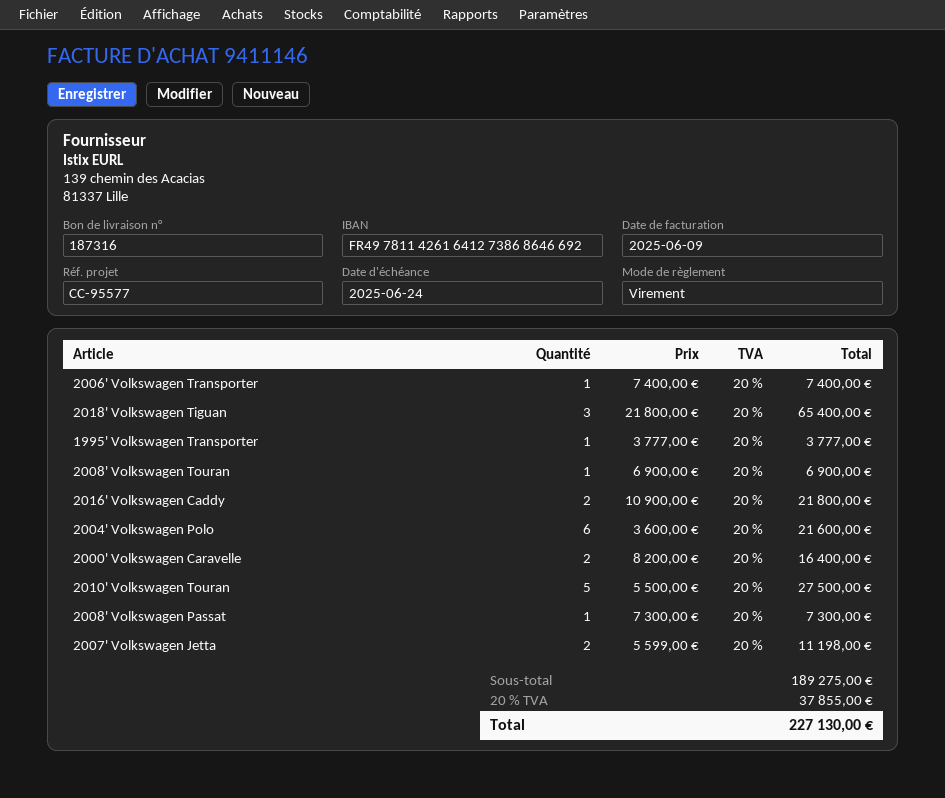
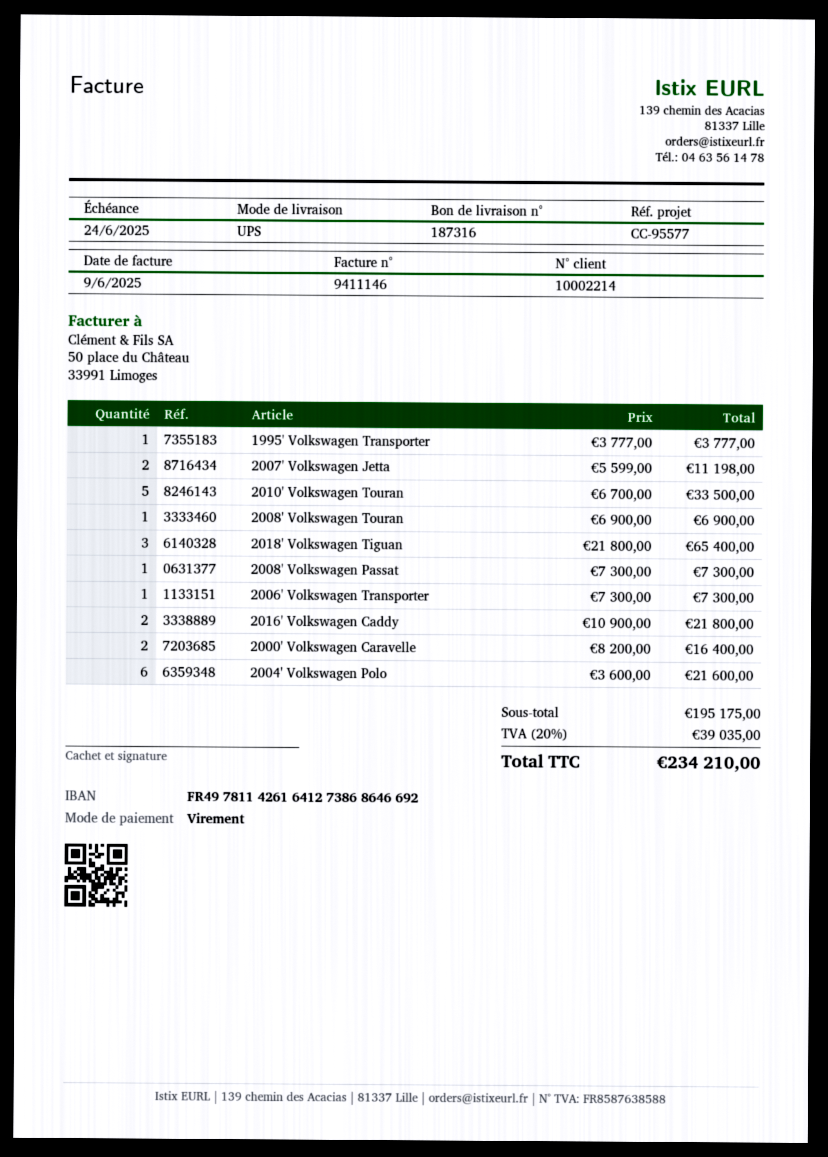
2006' Volkswagen Transporter: 1 x 7400.00 = 7400.00 -> 1 x 7300.00 = 7300.00
2010' Volkswagen Touran: 5 x 5500.00 = 27500.00 -> 5 x 6700.00 = 33500.00
subtotal: 189275.00 -> 195175.00
tax: 20% = 37855.00 -> 20% = 39035.00
total: 227130.00 -> 234210.00

